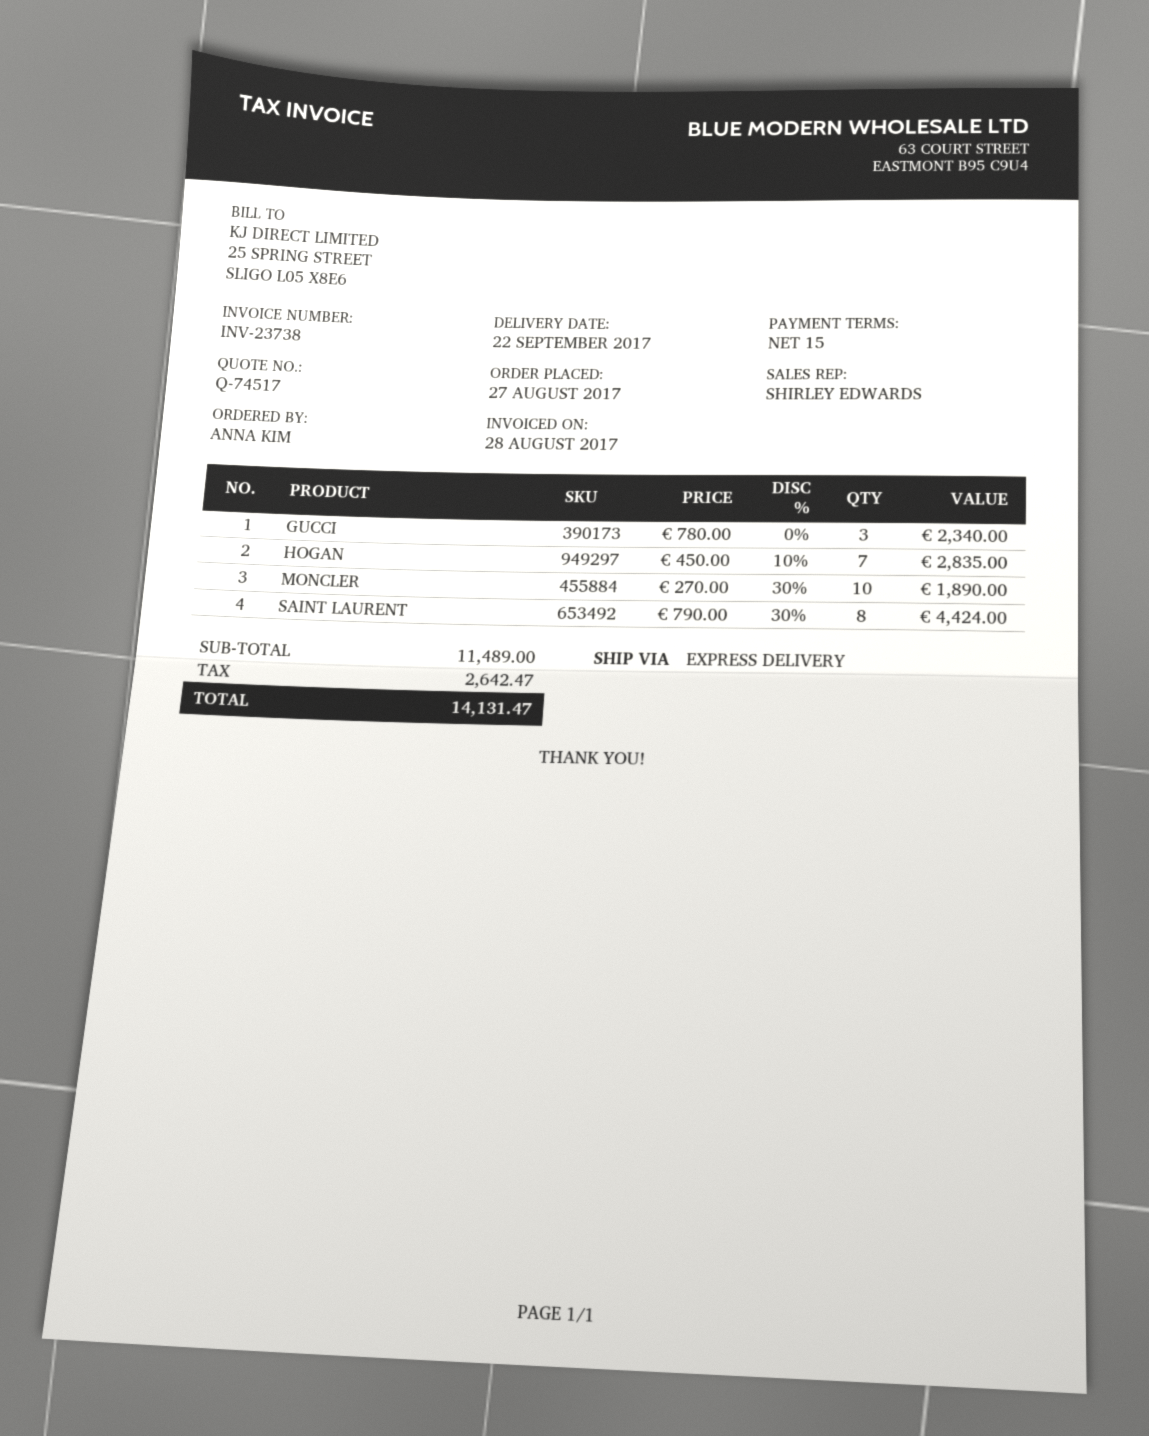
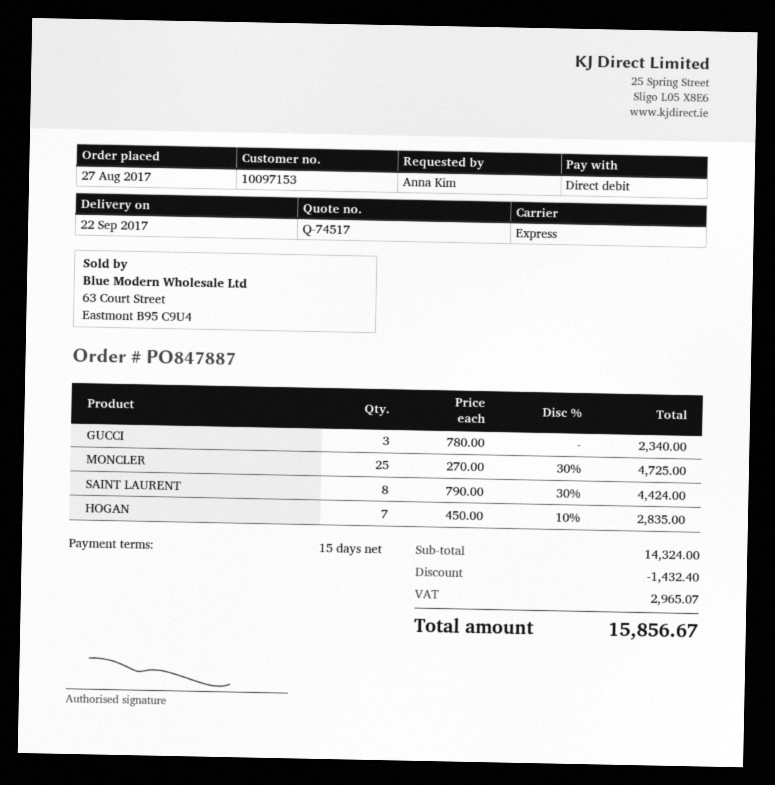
MONCLER: 10 x 270.00 - 30% = 1890.00 -> 25 x 270.00 - 30% = 4725.00
subtotal: 11489.00 -> 14324.00
discount: none -> 1432.40
tax: 2642.47 -> 2965.07
total: 14131.47 -> 15856.67

